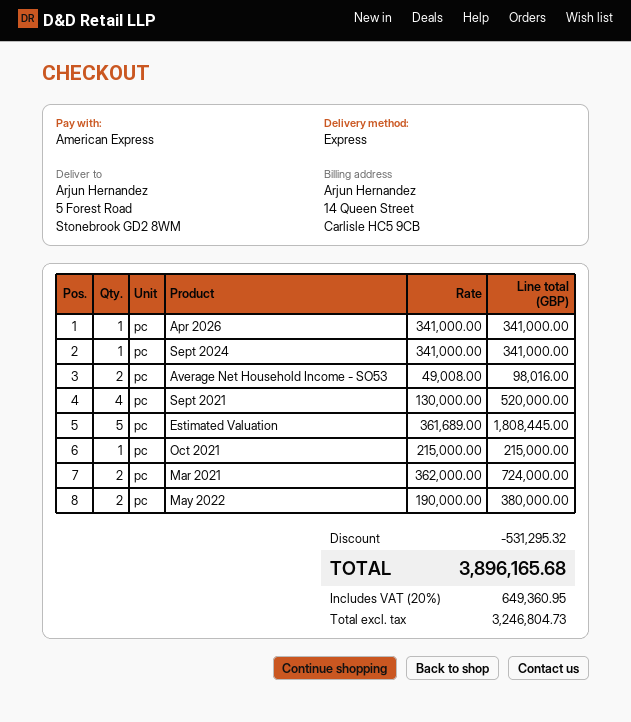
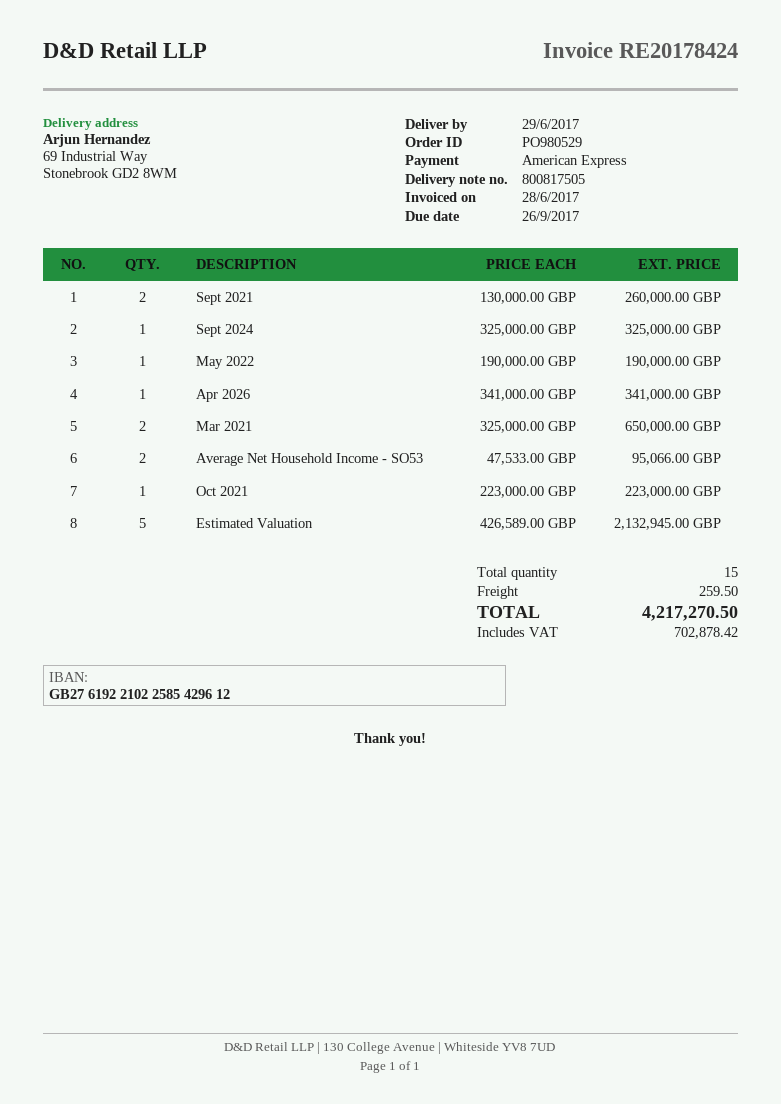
ship to: 5 Forest Road, Stonebrook GD2 8WM -> 69 Industrial Way, Stonebrook GD2 8WM
Sept 2024: 1 x 341000.00 = 341000.00 -> 1 x 325000.00 = 325000.00
Average Net Household Income - SO53: 2 x 49008.00 = 98016.00 -> 2 x 47533.00 = 95066.00
Sept 2021: 4 x 130000.00 = 520000.00 -> 2 x 130000.00 = 260000.00
Estimated Valuation: 5 x 361689.00 = 1808445.00 -> 5 x 426589.00 = 2132945.00
Oct 2021: 1 x 215000.00 = 215000.00 -> 1 x 223000.00 = 223000.00
Mar 2021: 2 x 362000.00 = 724000.00 -> 2 x 325000.00 = 650000.00
May 2022: 2 x 190000.00 = 380000.00 -> 1 x 190000.00 = 190000.00
discount: 531295.32 -> none
shipping: none -> 259.50
tax: 649360.95 -> 702878.42
total: 3896165.68 -> 4217270.50

